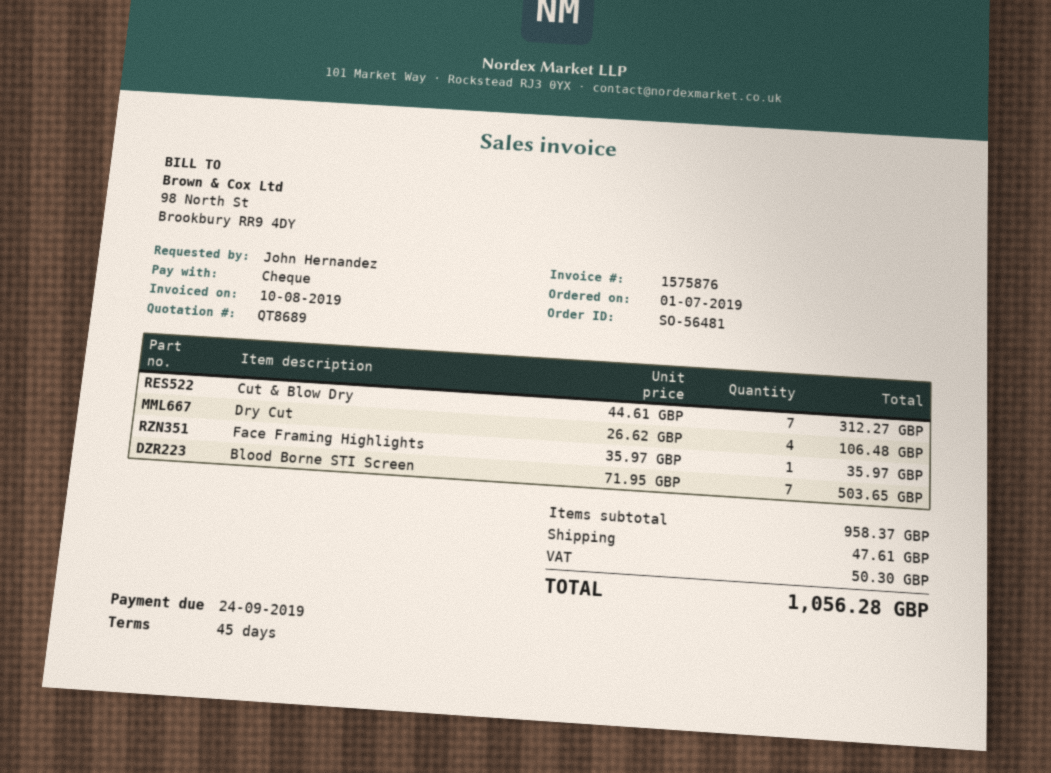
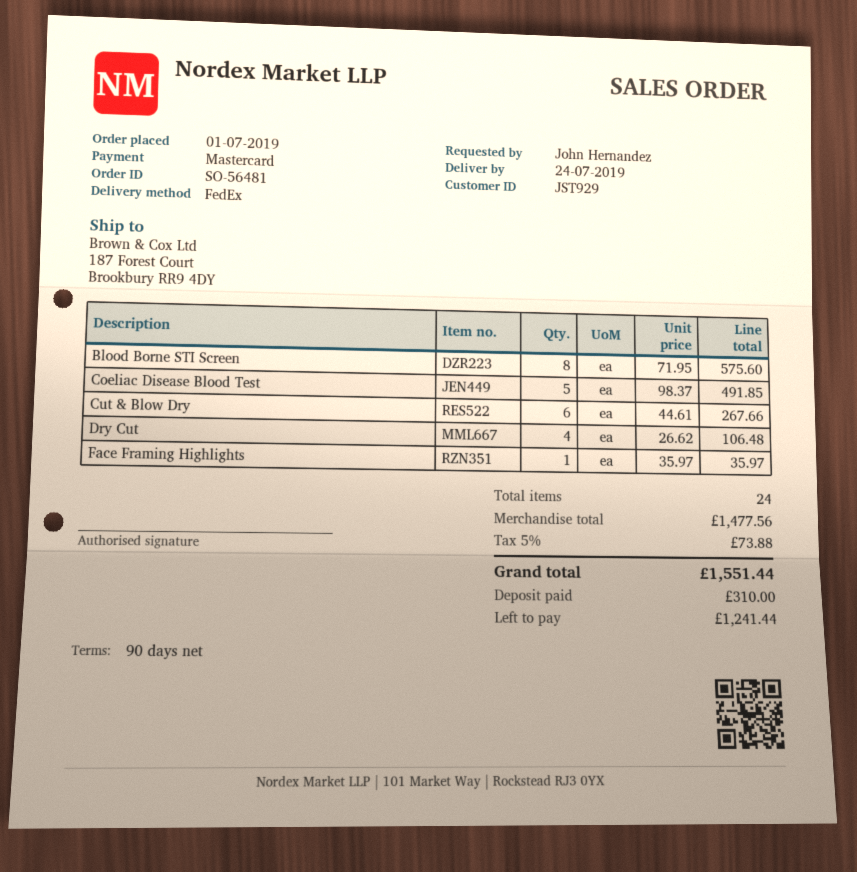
payment terms: 45 days -> 90 days
payment method: cheque -> Mastercard
Cut & Blow Dry: 7 x 44.61 = 312.27 -> 6 x 44.61 = 267.66
Blood Borne STI Screen: 7 x 71.95 = 503.65 -> 8 x 71.95 = 575.60
Coeliac Disease Blood Test: none -> 5 x 98.37 = 491.85
subtotal: 958.37 -> 1477.56
shipping: 47.61 -> none
tax: 50.30 -> 73.88
total: 1056.28 -> 1551.44

